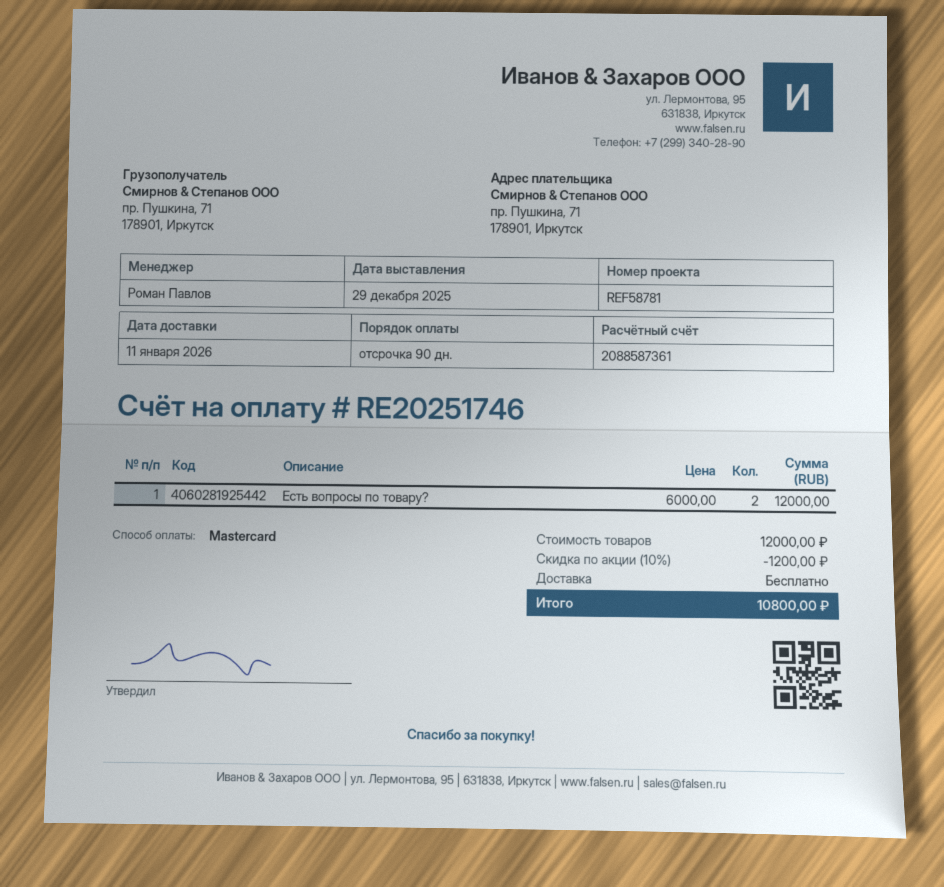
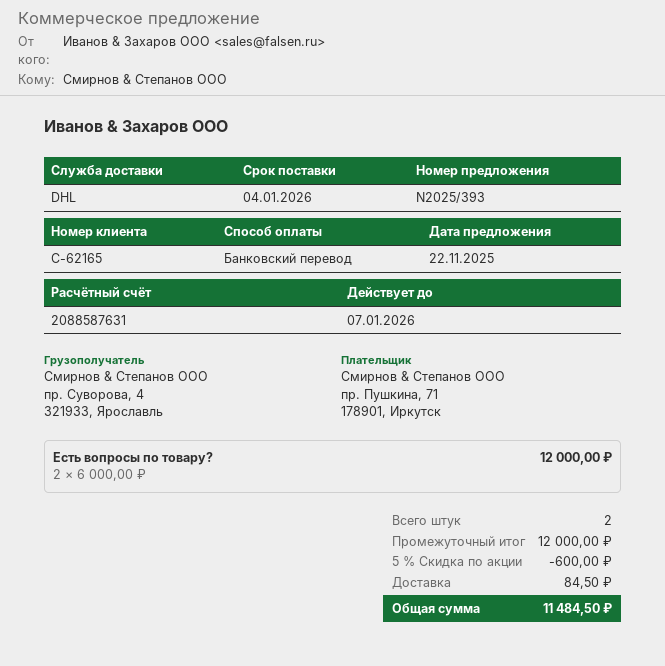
delivery date: 2026-01-11 -> 2026-01-04
payment method: Mastercard -> bank transfer
bank account: 2088587361 -> 2088587631
ship to: пр. Пушкина, 71, 178901, Иркутск -> пр. Суворова, 4, 321933, Ярославль
discount: 10% = 1200.00 -> 5% = 600.00
shipping: 0.00 -> 84.50
total: 10800.00 -> 11484.50

